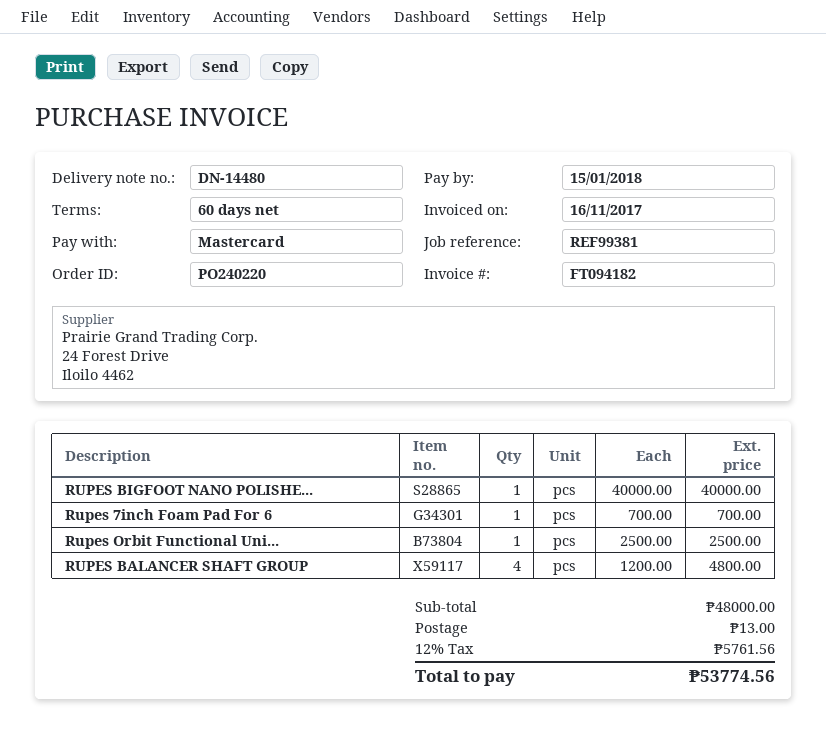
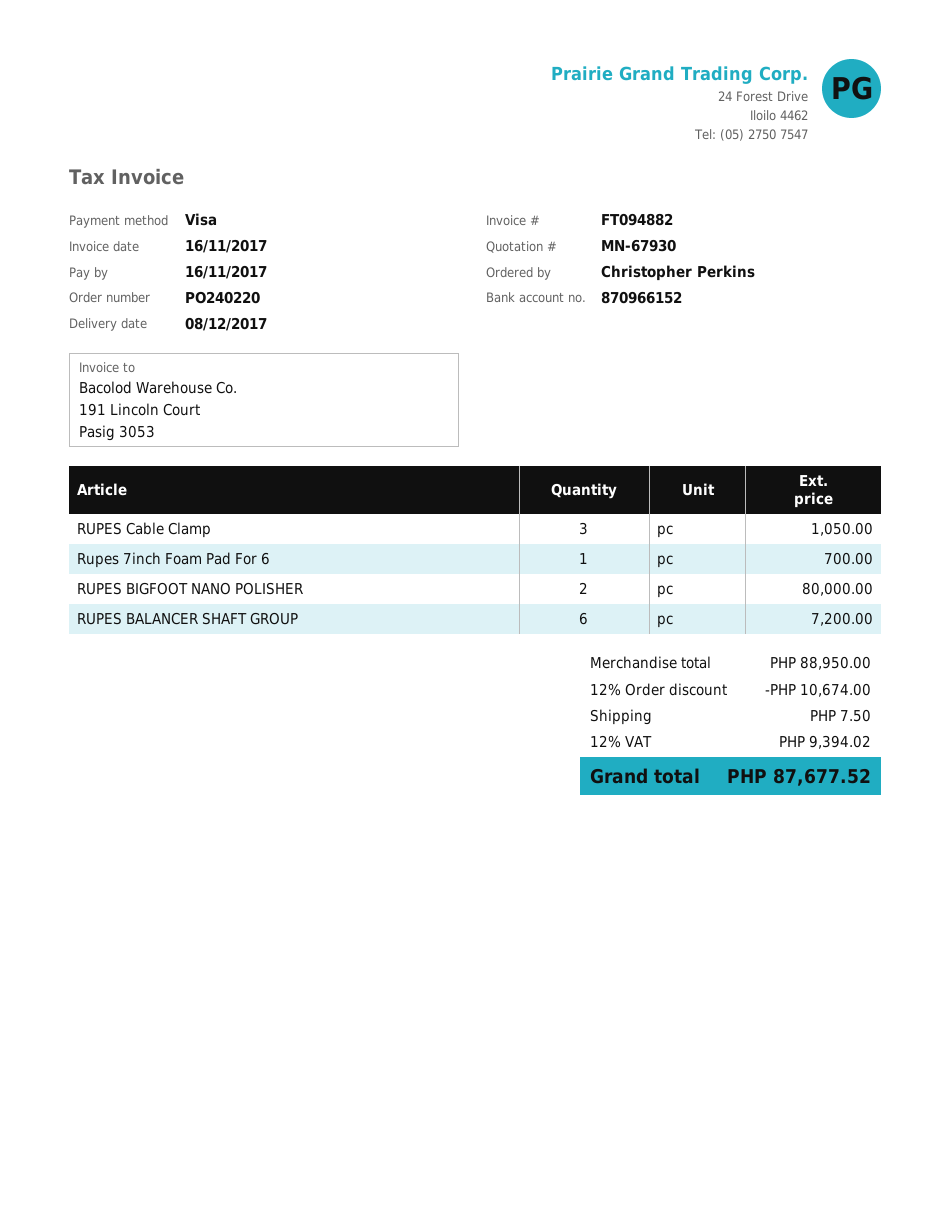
invoice number: FT094182 -> FT094882
due date: 2018-01-15 -> 2017-11-16
payment method: Mastercard -> Visa
RUPES BIGFOOT NANO POLISHE...: 1 for 40000.00 -> 2 for 80000.00
Rupes Orbit Functional Uni...: 1 for 2500.00 -> none
RUPES BALANCER SHAFT GROUP: 4 for 4800.00 -> 6 for 7200.00
RUPES Cable Clamp: none -> 3 for 1050.00
subtotal: 48000.00 -> 88950.00
discount: none -> 12% = 10674.00
shipping: 13.00 -> 7.50
tax: 12% = 5761.56 -> 12% = 9394.02
total: 53774.56 -> 87677.52

